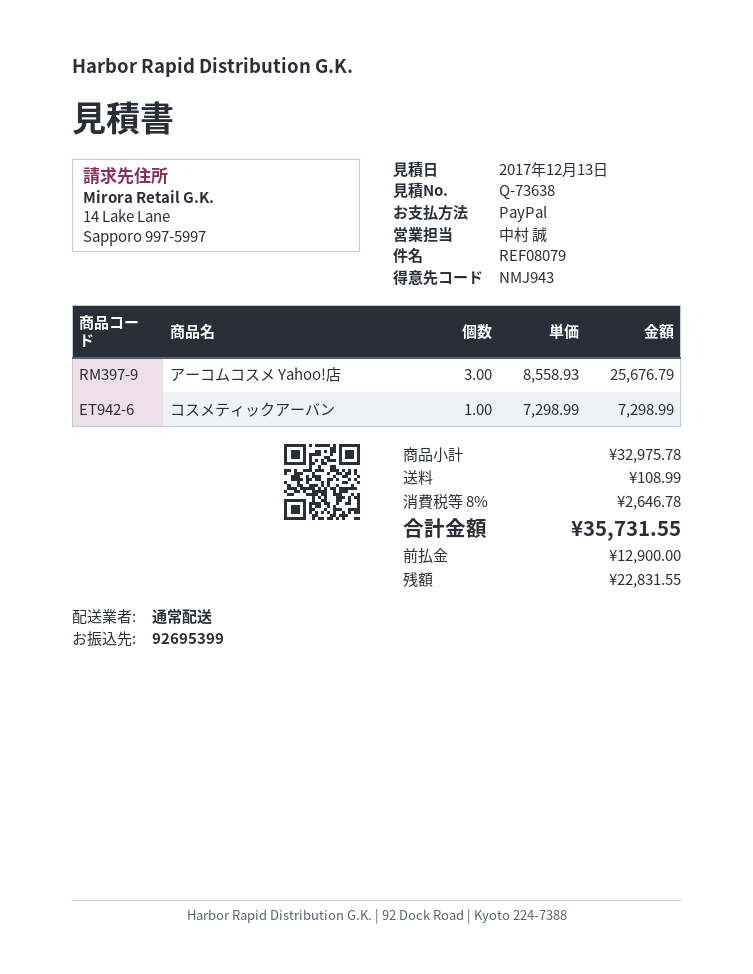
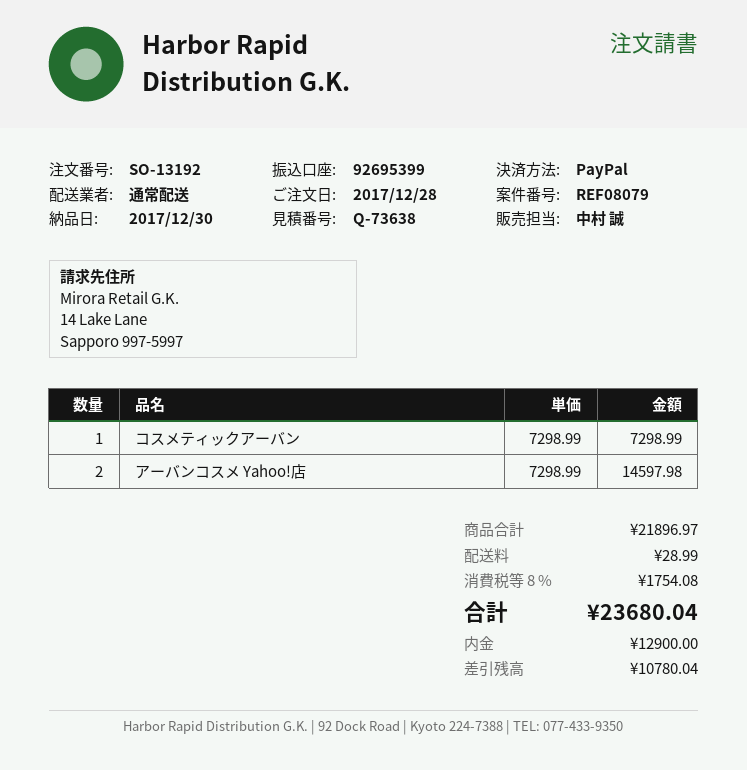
アーコムコスメ Yahoo!店: 3 x 8558.93 = 25676.79 -> none
アーバンコスメ Yahoo!店: none -> 2 x 7298.99 = 14597.98
subtotal: 32975.78 -> 21896.97
shipping: 108.99 -> 28.99
tax: 8% = 2646.78 -> 8% = 1754.08
total: 35731.55 -> 23680.04
balance: 22831.55 -> 10780.04

